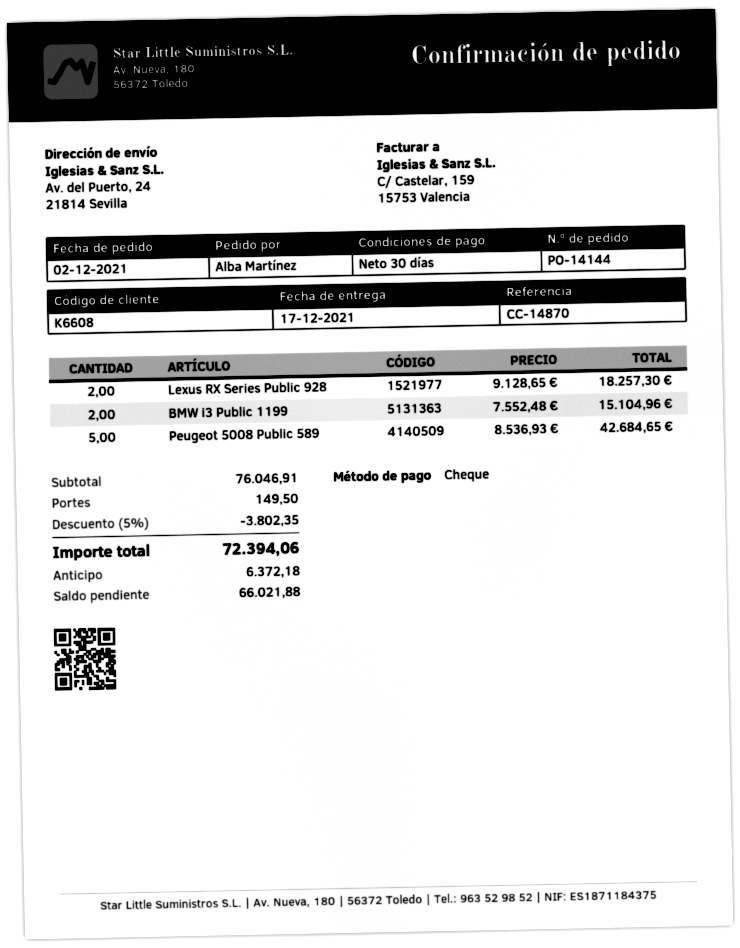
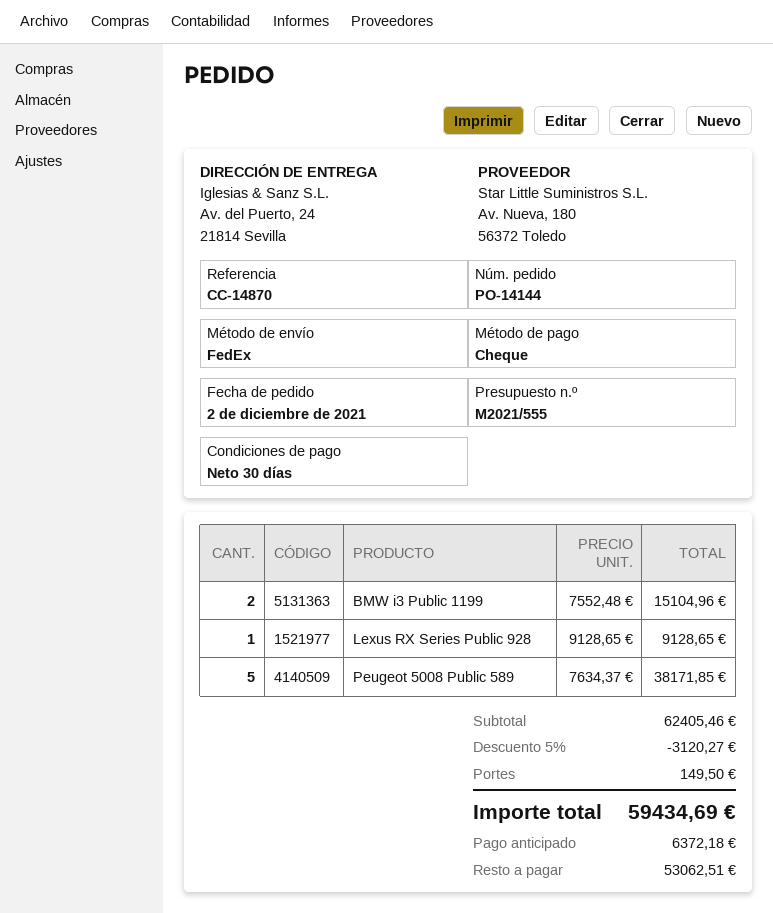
Lexus RX Series Public 928: 2 x 9128.65 = 18257.30 -> 1 x 9128.65 = 9128.65
Peugeot 5008 Public 589: 5 x 8536.93 = 42684.65 -> 5 x 7634.37 = 38171.85
subtotal: 76046.91 -> 62405.46
discount: 5% = 3802.35 -> 5% = 3120.27
total: 72394.06 -> 59434.69
balance: 66021.88 -> 53062.51

